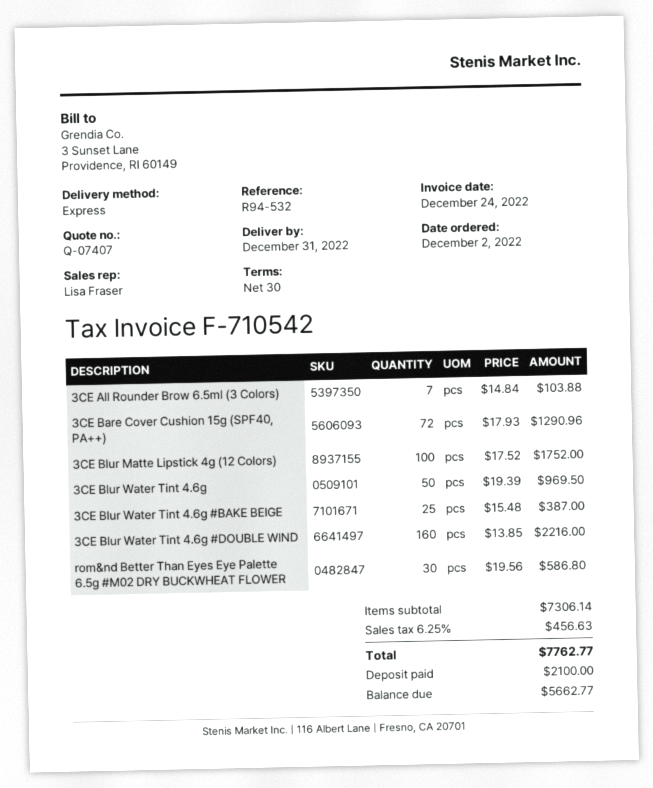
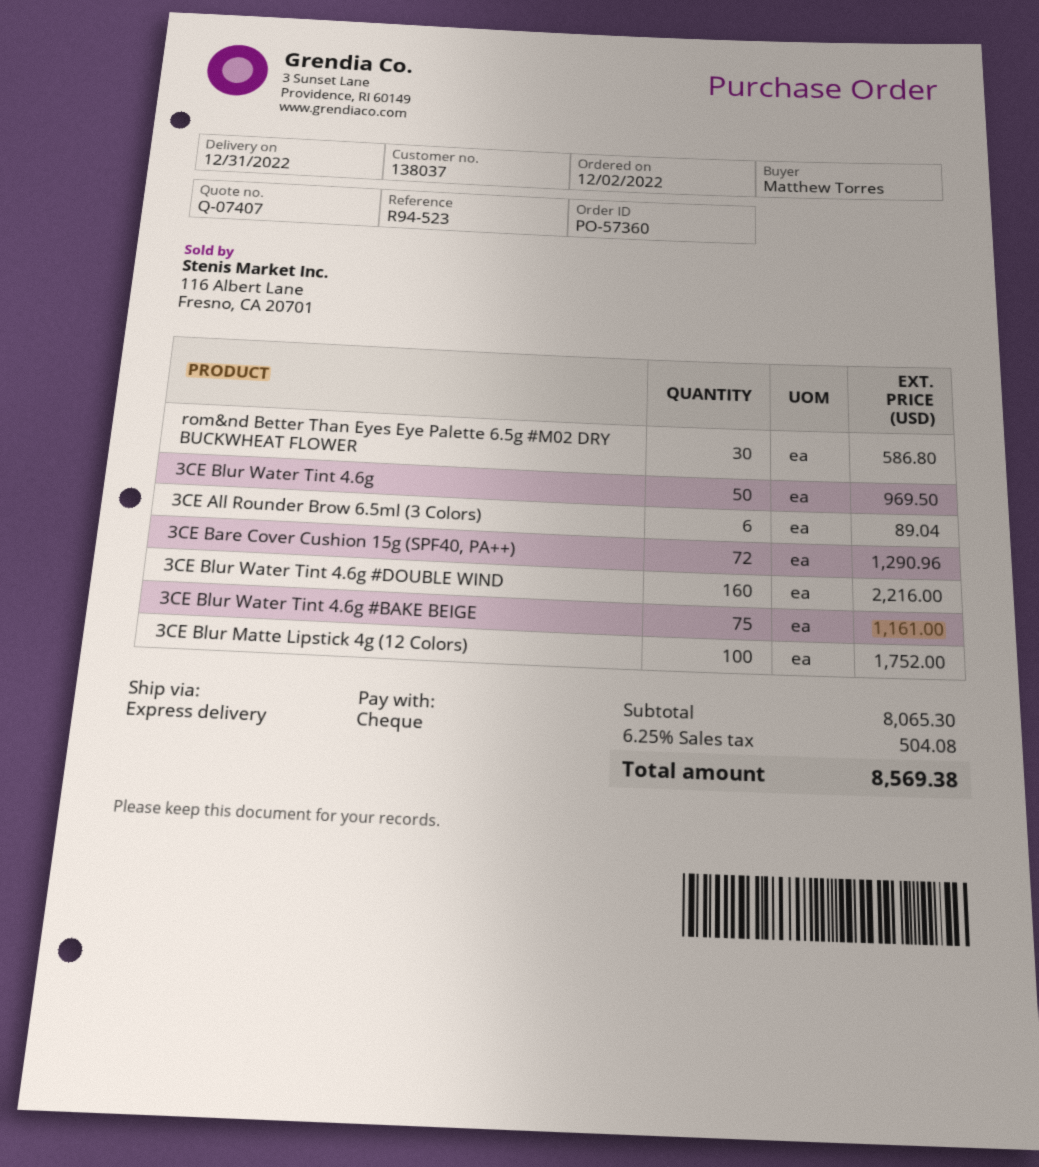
reference: R94-532 -> R94-523
3CE All Rounder Brow 6.5ml (3 Colors): 7 for 103.88 -> 6 for 89.04
3CE Blur Water Tint 4.6g #BAKE BEIGE: 25 for 387.00 -> 75 for 1161.00
subtotal: 7306.14 -> 8065.30
tax: 6.25% = 456.63 -> 6.25% = 504.08
total: 7762.77 -> 8569.38

